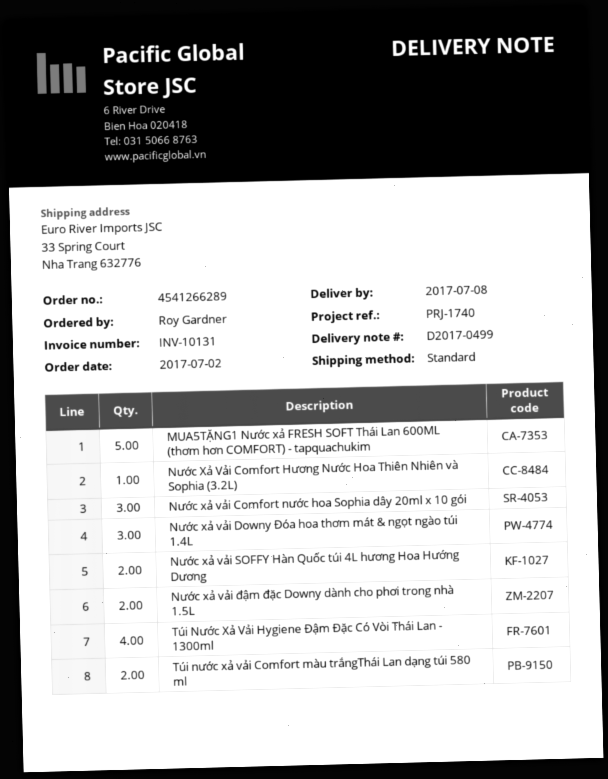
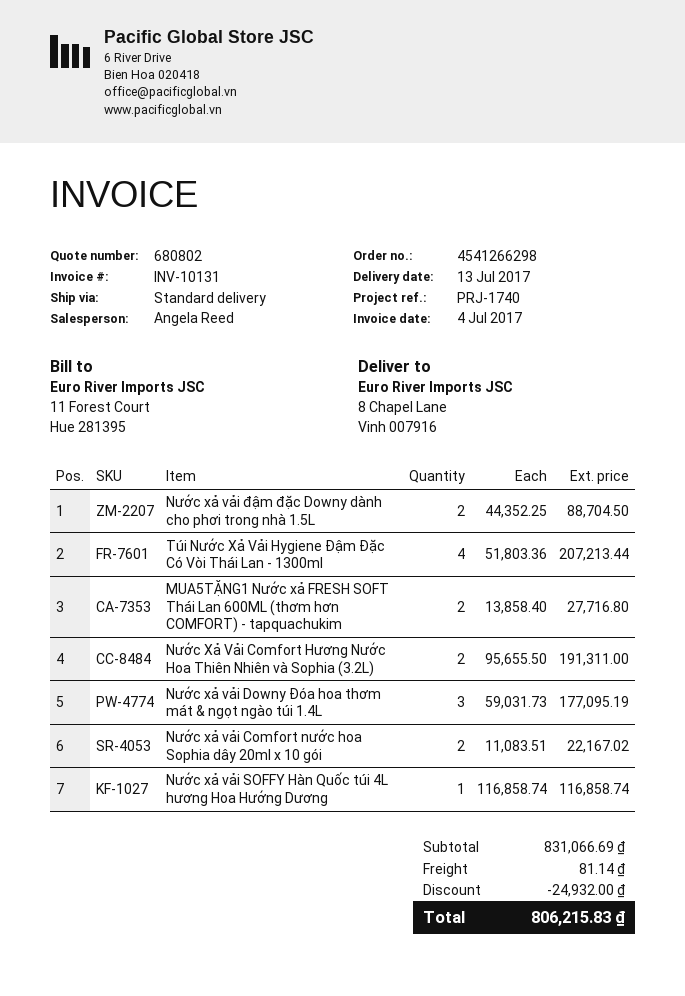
order number: 4541266289 -> 4541266298
delivery date: 2017-07-08 -> 2017-07-13
ship to: 33 Spring Court, Nha Trang 632776 -> 8 Chapel Lane, Vinh 007916
MUA5TẶNG1 Nước xả FRESH SOFT Thái Lan 600ML (thơm hơn COMFORT) - tapquachukim: 5 -> 2
Nước Xả Vải Comfort Hương Nước Hoa Thiên Nhiên và Sophia (3.2L): 1 -> 2
Nước xả vải Comfort nước hoa Sophia dây 20ml x 10 gói: 3 -> 2
Nước xả vải SOFFY Hàn Quốc túi 4L hương Hoa Hướng Dương: 2 -> 1
Túi nước xả vải Comfort màu trắngThái Lan dạng túi 580 ml: 2 -> none

